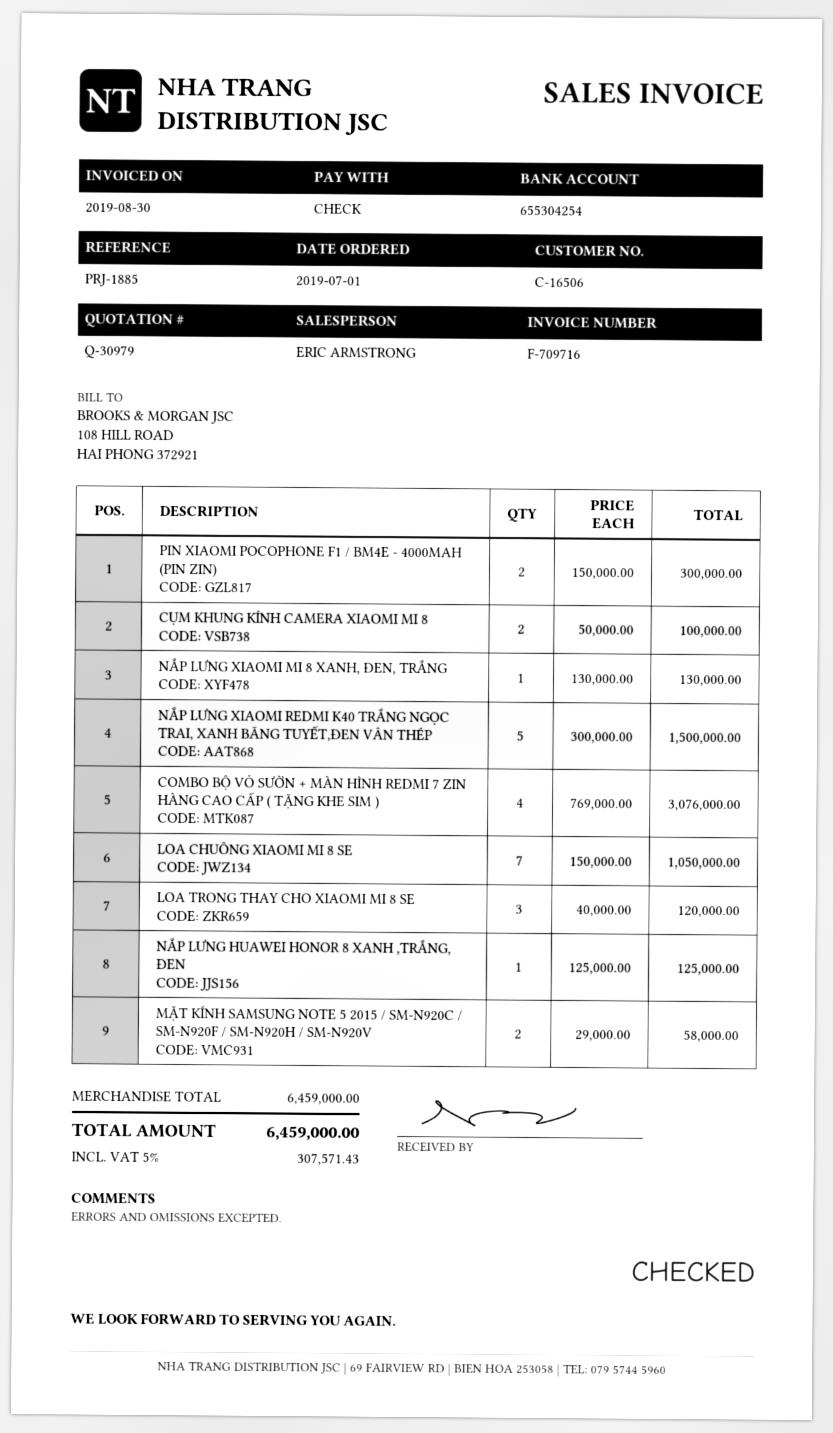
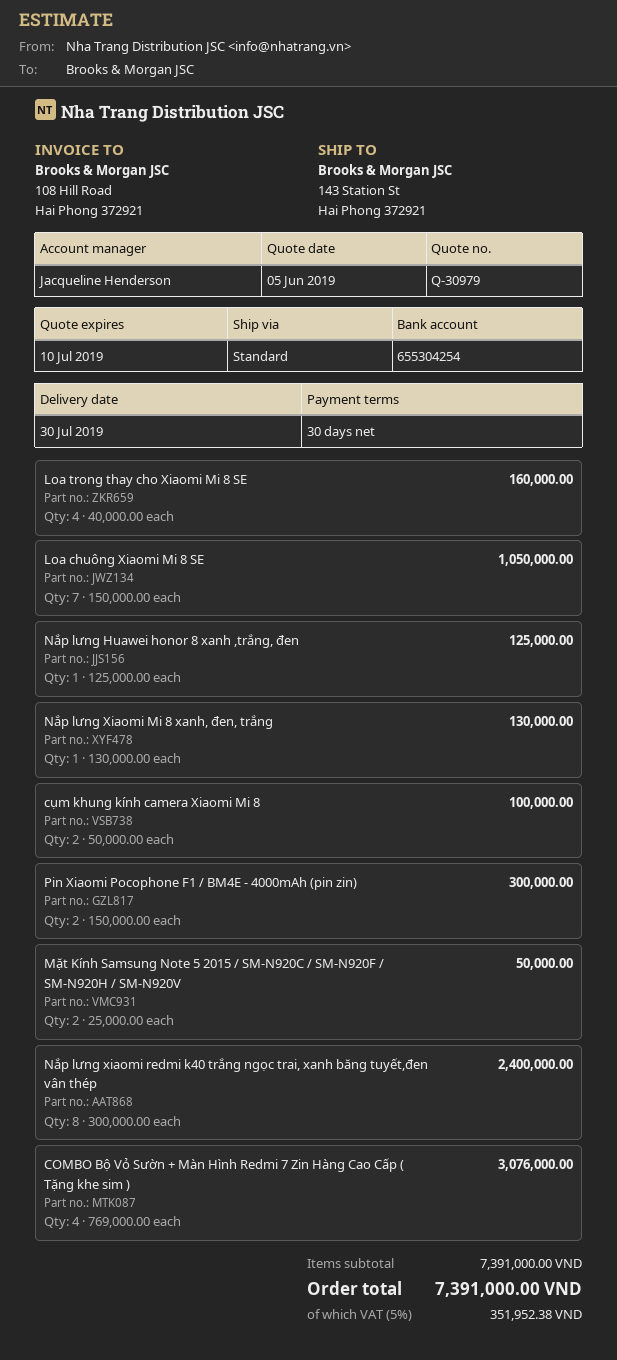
sales rep: ERIC ARMSTRONG -> Jacqueline Henderson
NẮP LƯNG XIAOMI REDMI K40 TRẮNG NGỌC TRAI, XANH BĂNG TUYẾT,ĐEN VÂN THÉP: 5 x 300000.00 = 1500000.00 -> 8 x 300000.00 = 2400000.00
LOA TRONG THAY CHO XIAOMI MI 8 SE: 3 x 40000.00 = 120000.00 -> 4 x 40000.00 = 160000.00
MẶT KÍNH SAMSUNG NOTE 5 2015 / SM-N920C / SM-N920F / SM-N920H / SM-N920V: 2 x 29000.00 = 58000.00 -> 2 x 25000.00 = 50000.00
subtotal: 6459000.00 -> 7391000.00
tax: 5% = 307571.43 -> 5% = 351952.38
total: 6459000.00 -> 7391000.00

